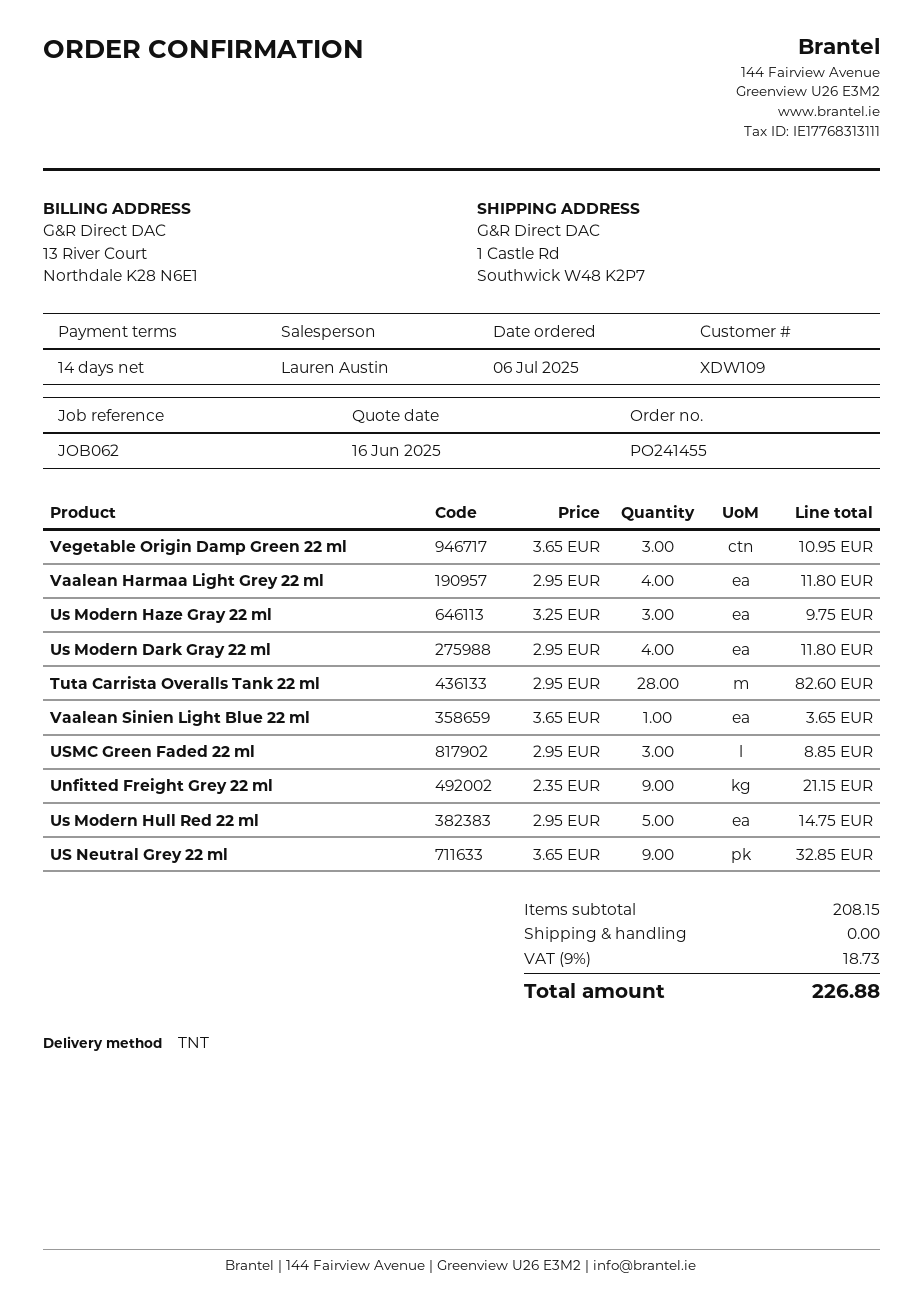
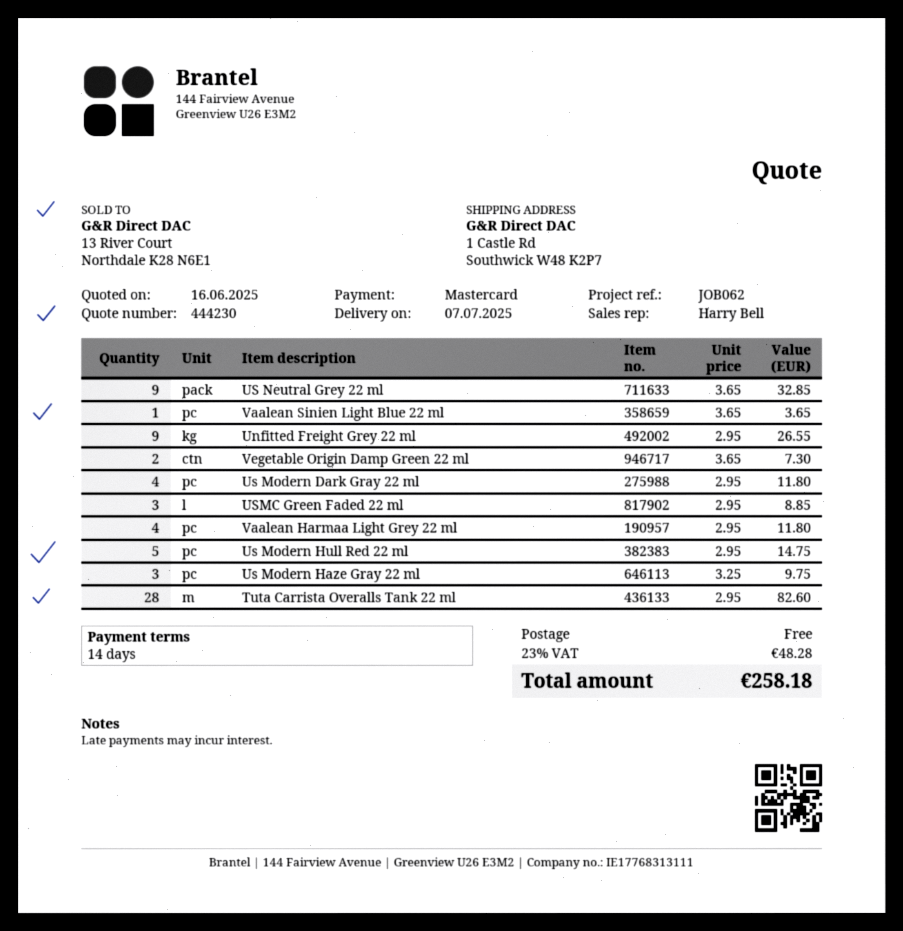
sales rep: Lauren Austin -> Harry Bell
Vegetable Origin Damp Green 22 ml: 3 x 3.65 = 10.95 -> 2 x 3.65 = 7.30
Unfitted Freight Grey 22 ml: 9 x 2.35 = 21.15 -> 9 x 2.95 = 26.55
tax: 9% = 18.73 -> 23% = 48.28
total: 226.88 -> 258.18

